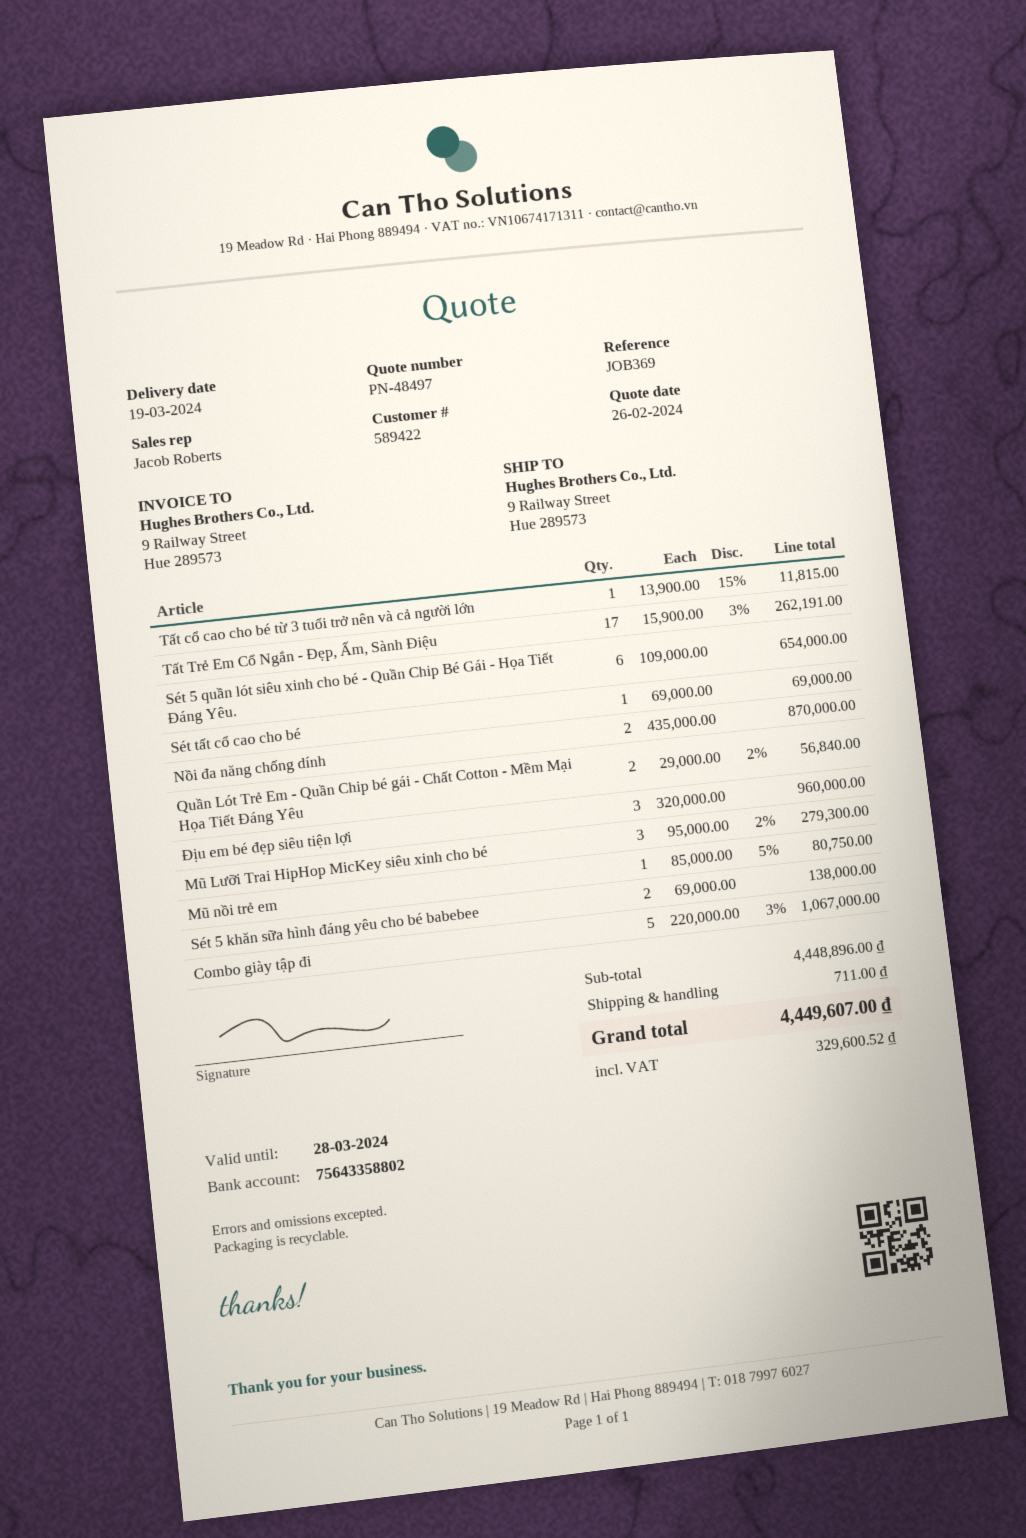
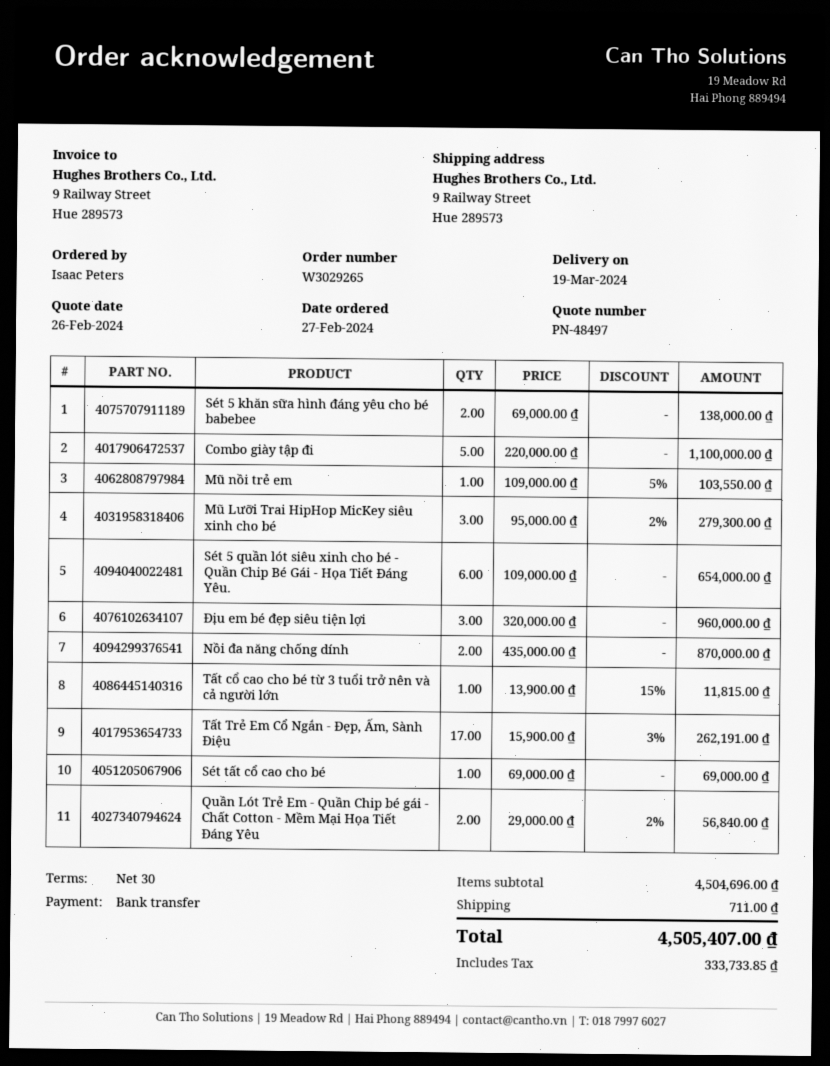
Mũ nồi trẻ em: 1 x 85000.00 - 5% = 80750.00 -> 1 x 109000.00 - 5% = 103550.00
Combo giày tập đi: 5 x 220000.00 - 3% = 1067000.00 -> 5 x 220000.00 = 1100000.00
subtotal: 4448896.00 -> 4504696.00
tax: 329600.52 -> 333733.85
total: 4449607.00 -> 4505407.00

